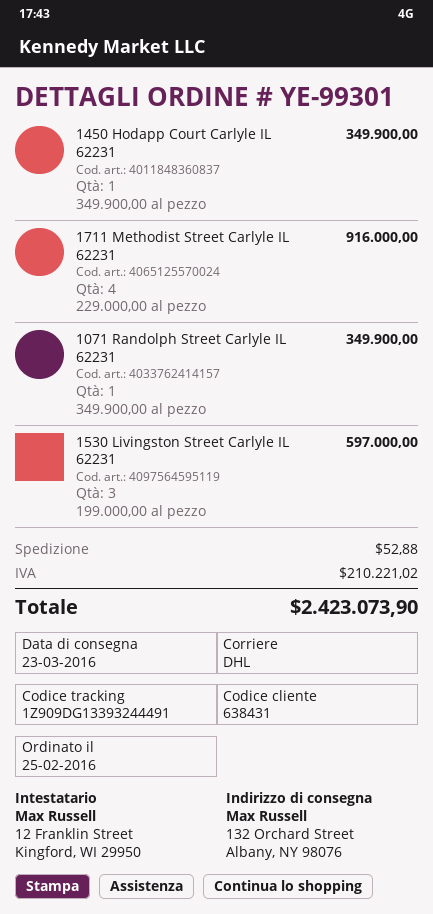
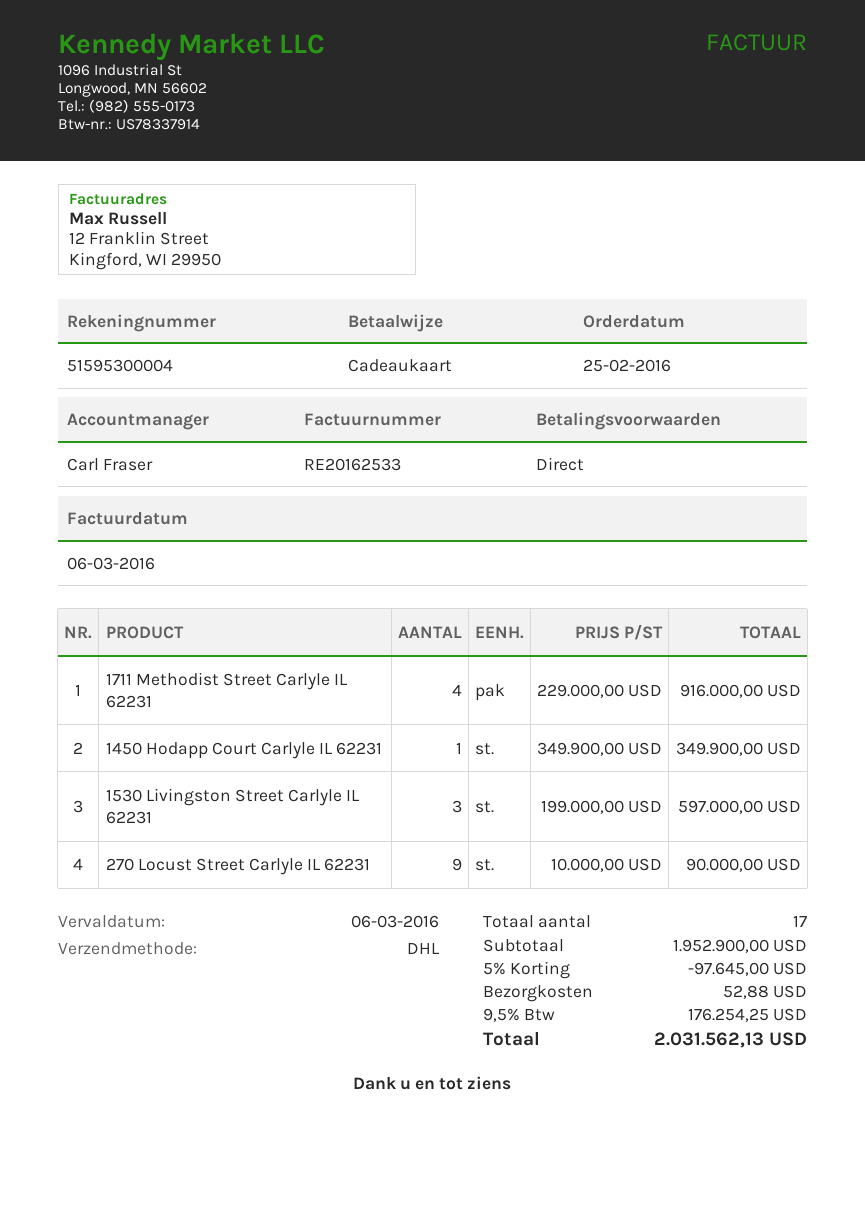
1071 Randolph Street Carlyle IL 62231: 1 x 349900.00 = 349900.00 -> none
270 Locust Street Carlyle IL 62231: none -> 9 x 10000.00 = 90000.00
discount: none -> 5% = 97645.00
tax: 210221.02 -> 176254.25
total: 2423073.90 -> 2031562.13

